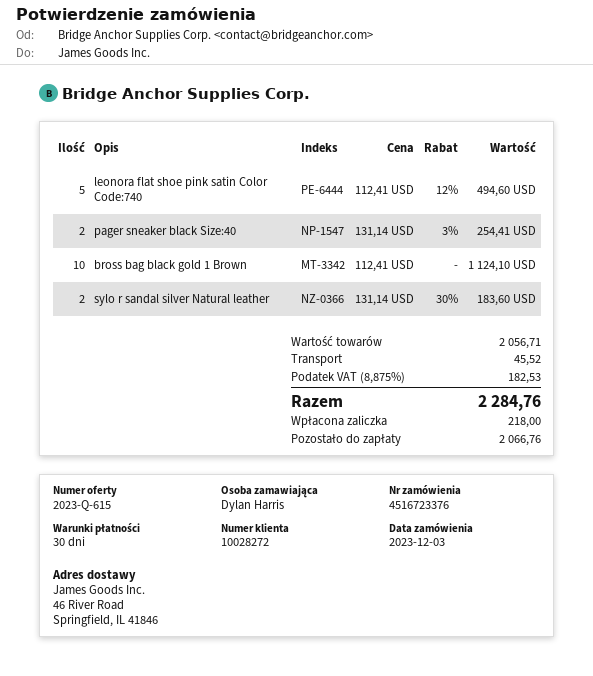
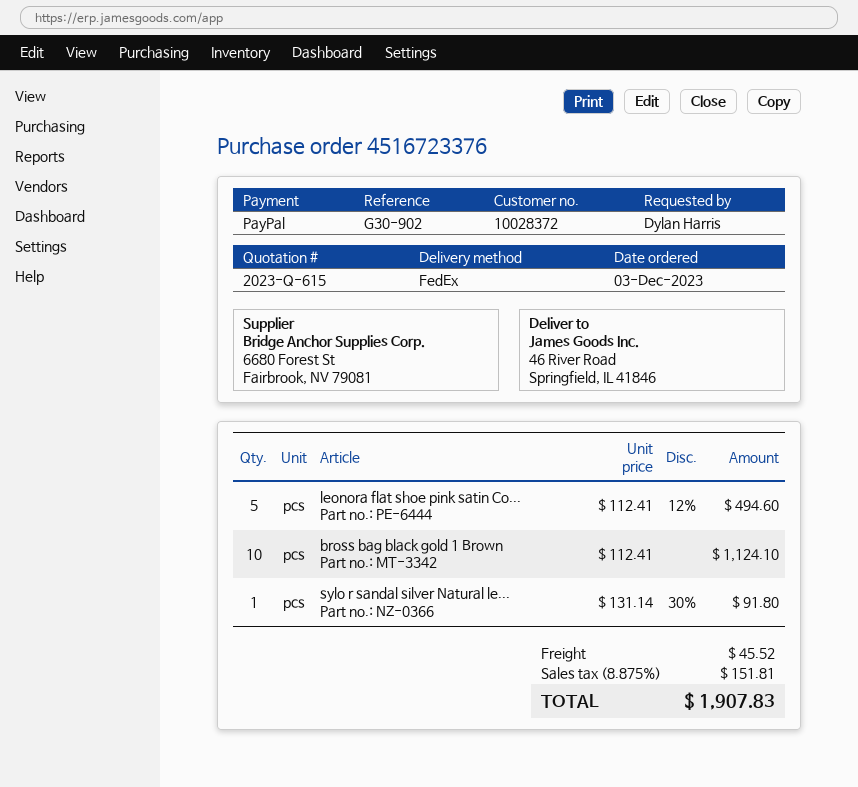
customer number: 10028272 -> 10028372
pager sneaker black Size:40: 2 x 131.14 - 3% = 254.41 -> none
sylo r sandal silver Natural leather: 2 x 131.14 - 30% = 183.60 -> 1 x 131.14 - 30% = 91.80
tax: 8.875% = 182.53 -> 8.875% = 151.81
total: 2284.76 -> 1907.83

